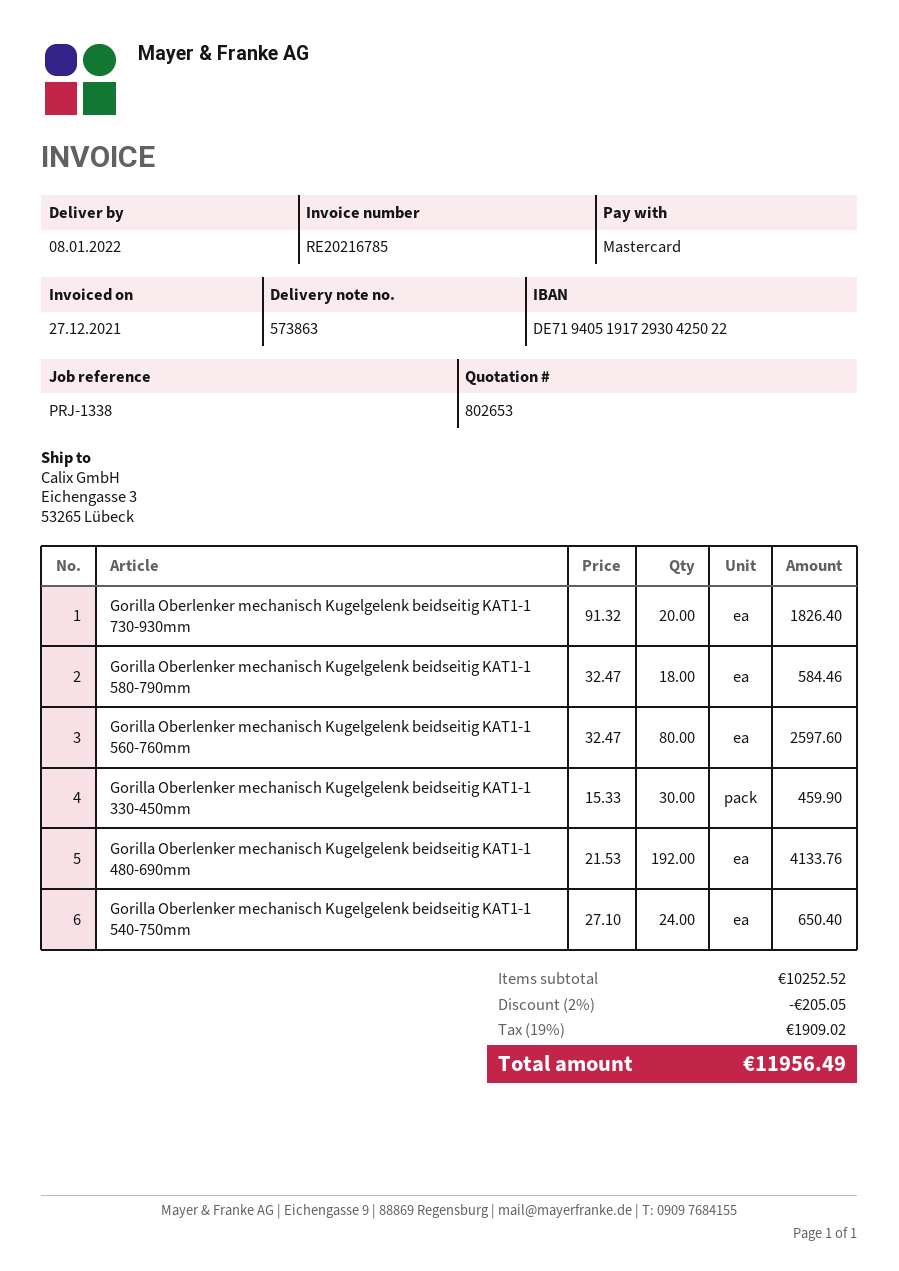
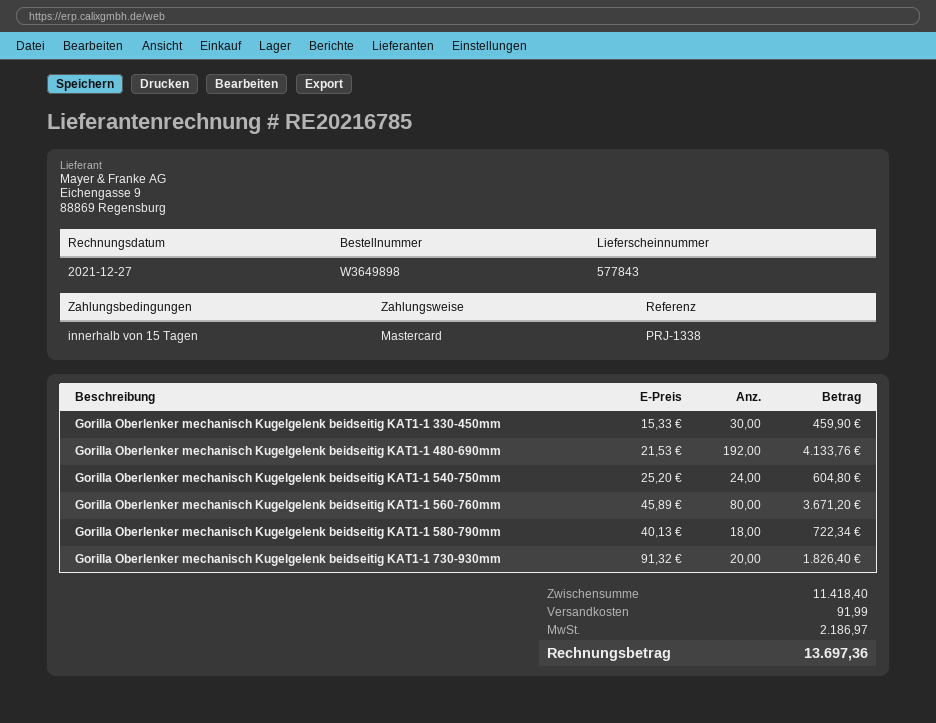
delivery note number: 573863 -> 577843
Gorilla Oberlenker mechanisch Kugelgelenk beidseitig KAT1-1 580-790mm: 18 x 32.47 = 584.46 -> 18 x 40.13 = 722.34
Gorilla Oberlenker mechanisch Kugelgelenk beidseitig KAT1-1 560-760mm: 80 x 32.47 = 2597.60 -> 80 x 45.89 = 3671.20
Gorilla Oberlenker mechanisch Kugelgelenk beidseitig KAT1-1 540-750mm: 24 x 27.10 = 650.40 -> 24 x 25.20 = 604.80
subtotal: 10252.52 -> 11418.40
discount: 2% = 205.05 -> none
shipping: none -> 91.99
tax: 1909.02 -> 2186.97
total: 11956.49 -> 13697.36

